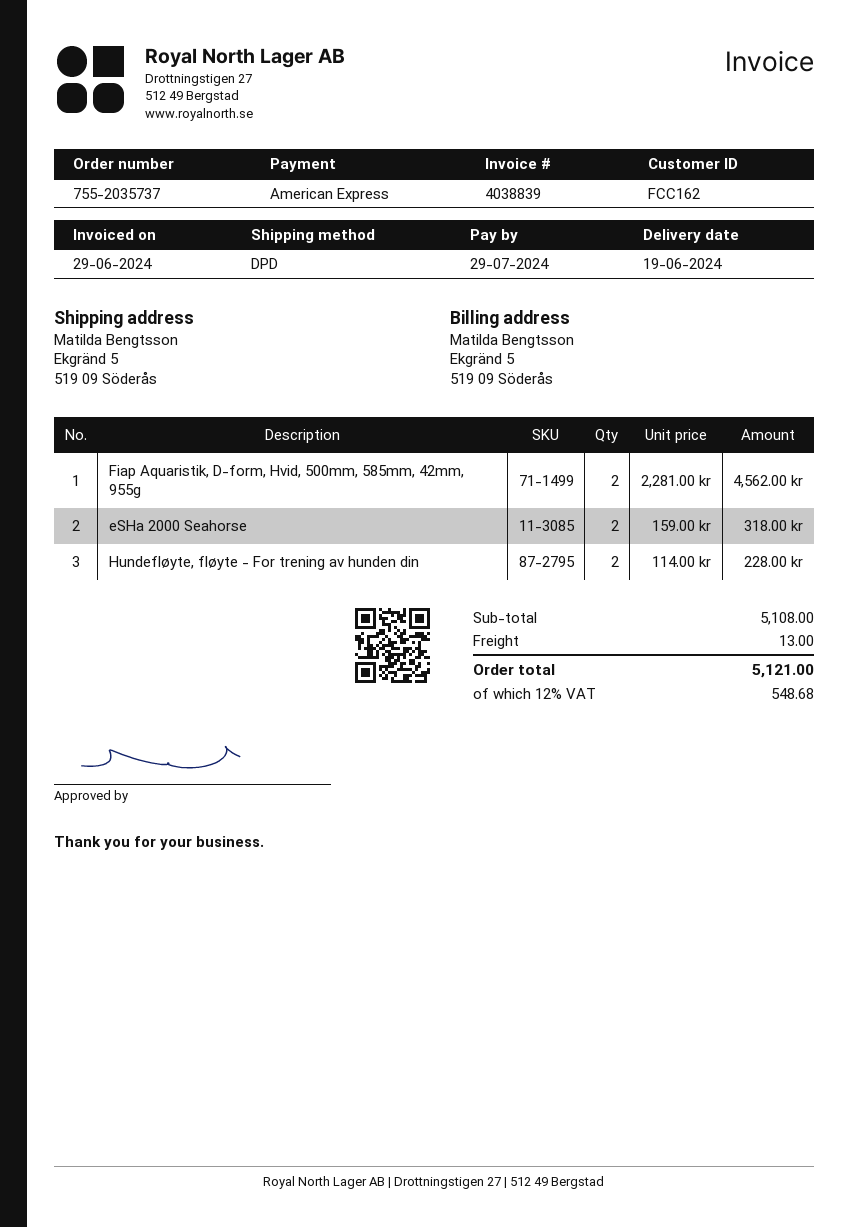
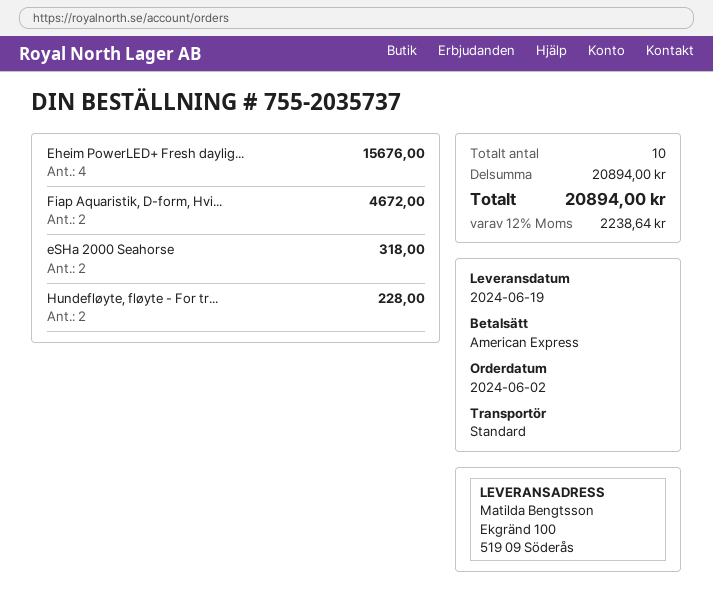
shipping method: DPD -> standard
ship to: Ekgränd 5, 519 09 Söderås -> Ekgränd 100, 519 09 Söderås
Fiap Aquaristik, D-form, Hvid, 500mm, 585mm, 42mm, 955g: 2 for 4562.00 -> 2 for 4672.00
Eheim PowerLED+ Fresh daylig...: none -> 4 for 15676.00
subtotal: 5108.00 -> 20894.00
shipping: 13.00 -> none
tax: 12% = 548.68 -> 12% = 2238.64
total: 5121.00 -> 20894.00

